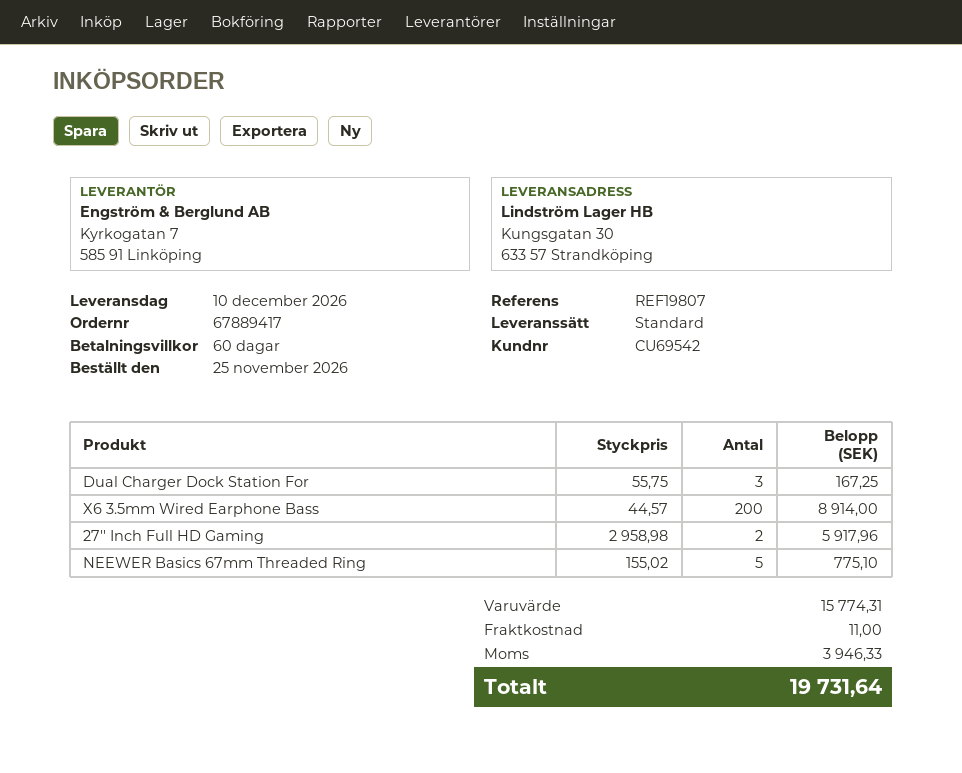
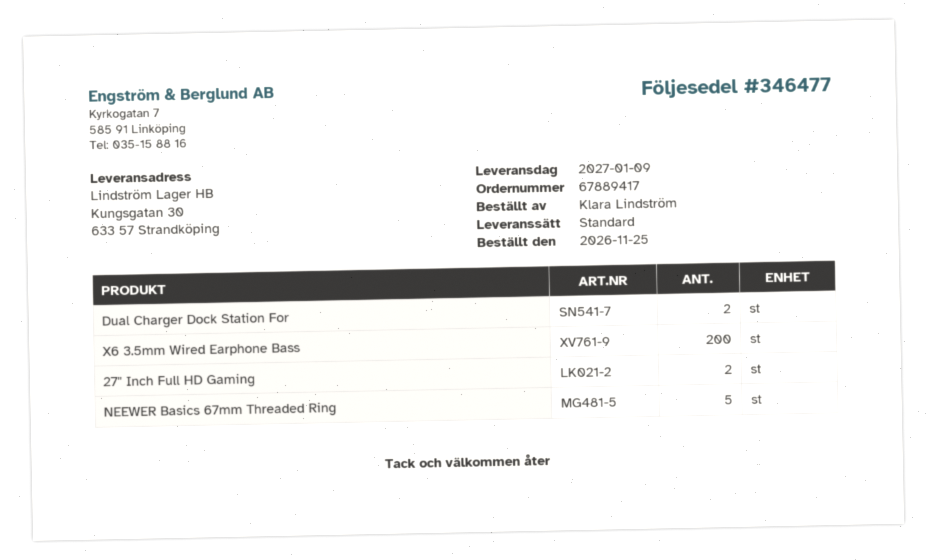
delivery date: 2026-12-10 -> 2027-01-09
Dual Charger Dock Station For: 3 -> 2

